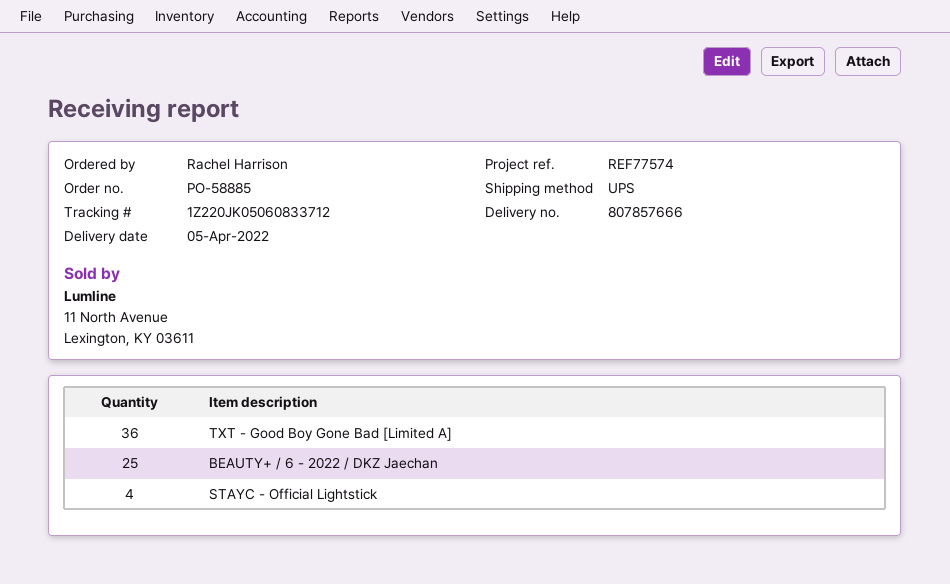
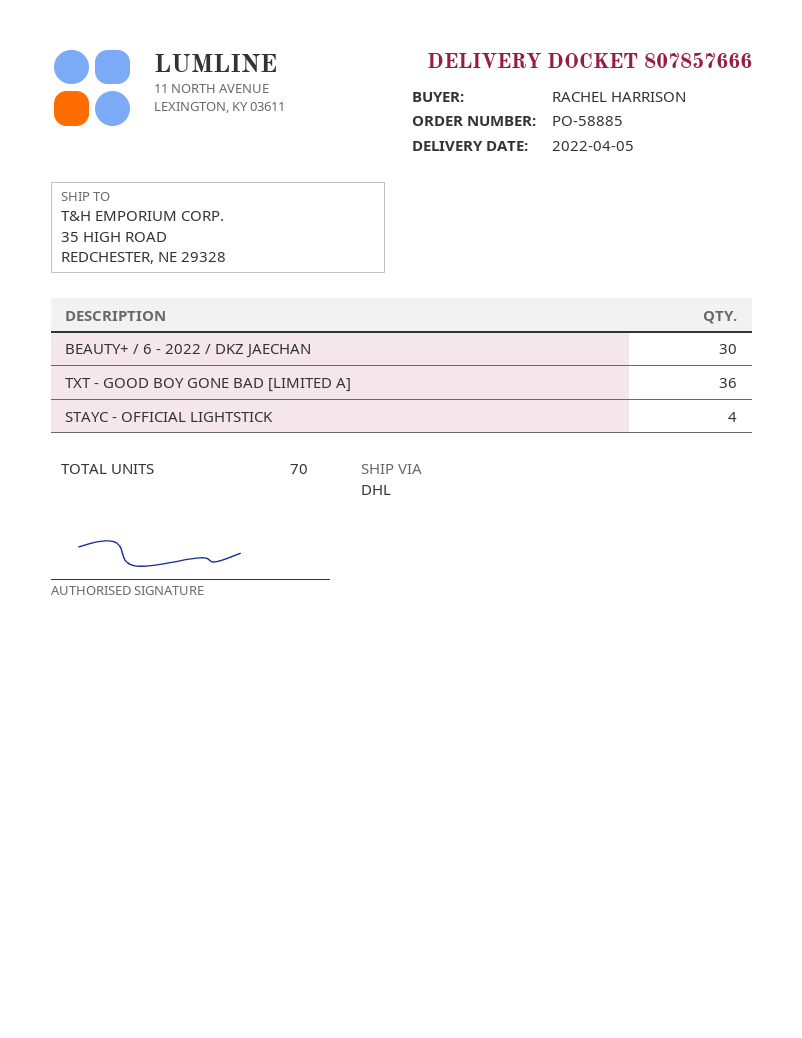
shipping method: UPS -> DHL
BEAUTY+ / 6 - 2022 / DKZ Jaechan: 25 -> 30

